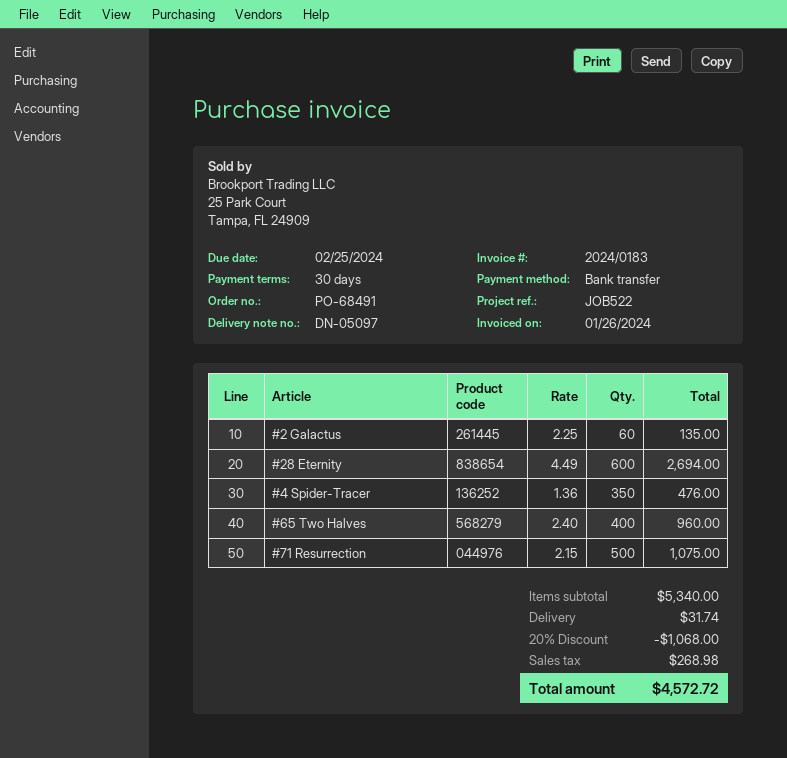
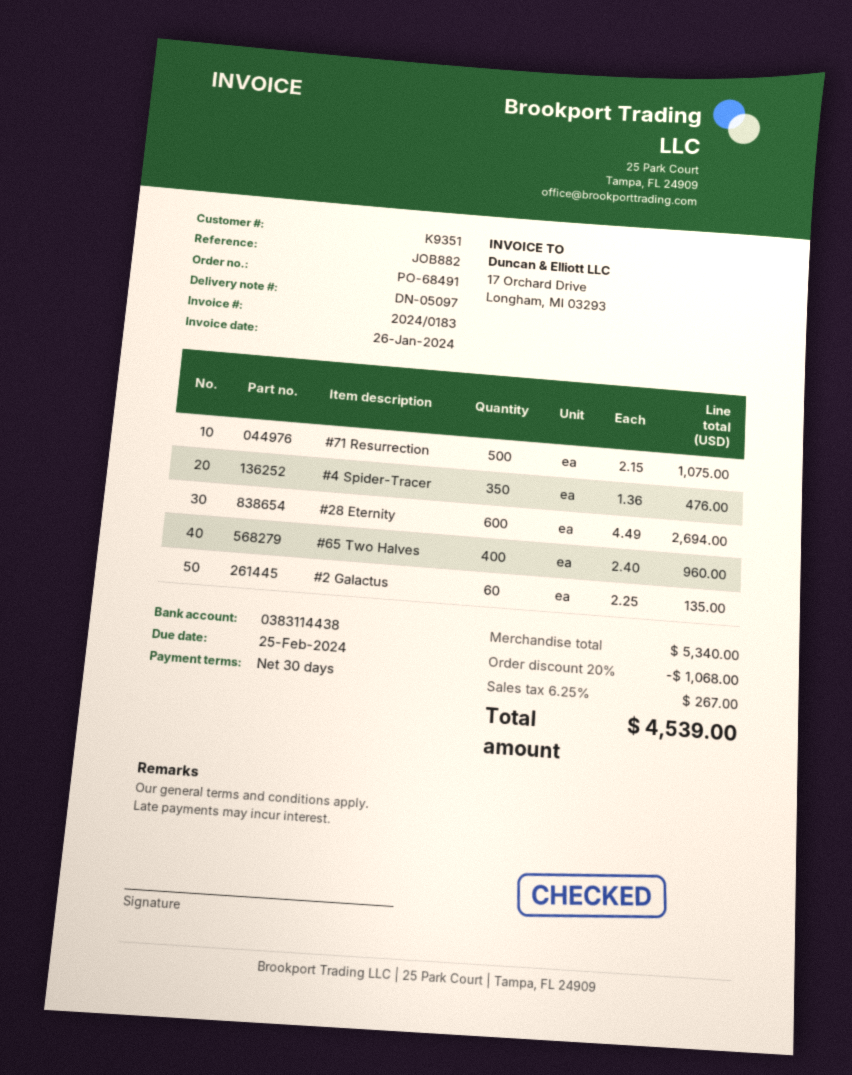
reference: JOB522 -> JOB882
shipping: 31.74 -> none
tax: 268.98 -> 267.00
total: 4572.72 -> 4539.00

